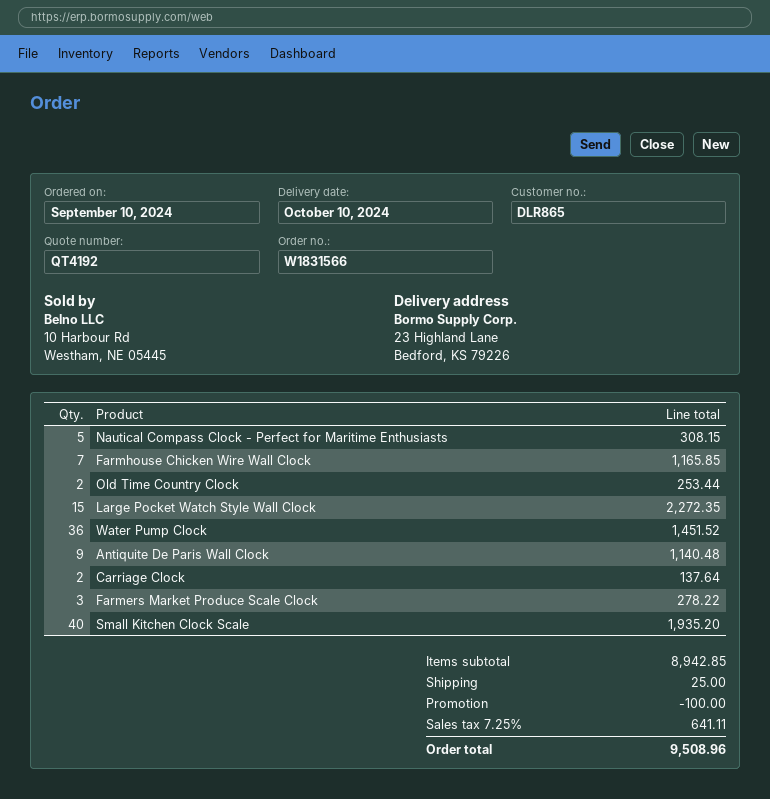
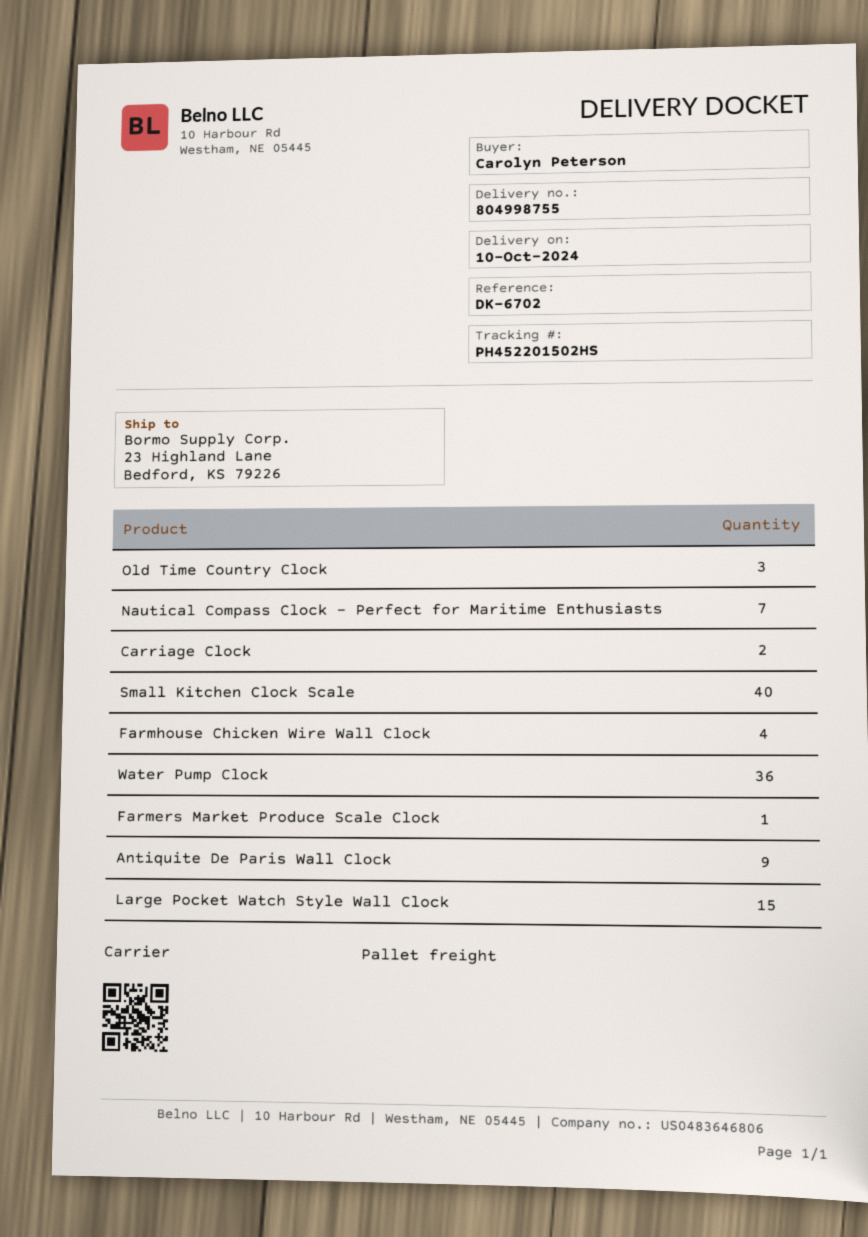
Nautical Compass Clock - Perfect for Maritime Enthusiasts: 5 -> 7
Farmhouse Chicken Wire Wall Clock: 7 -> 4
Old Time Country Clock: 2 -> 3
Farmers Market Produce Scale Clock: 3 -> 1

